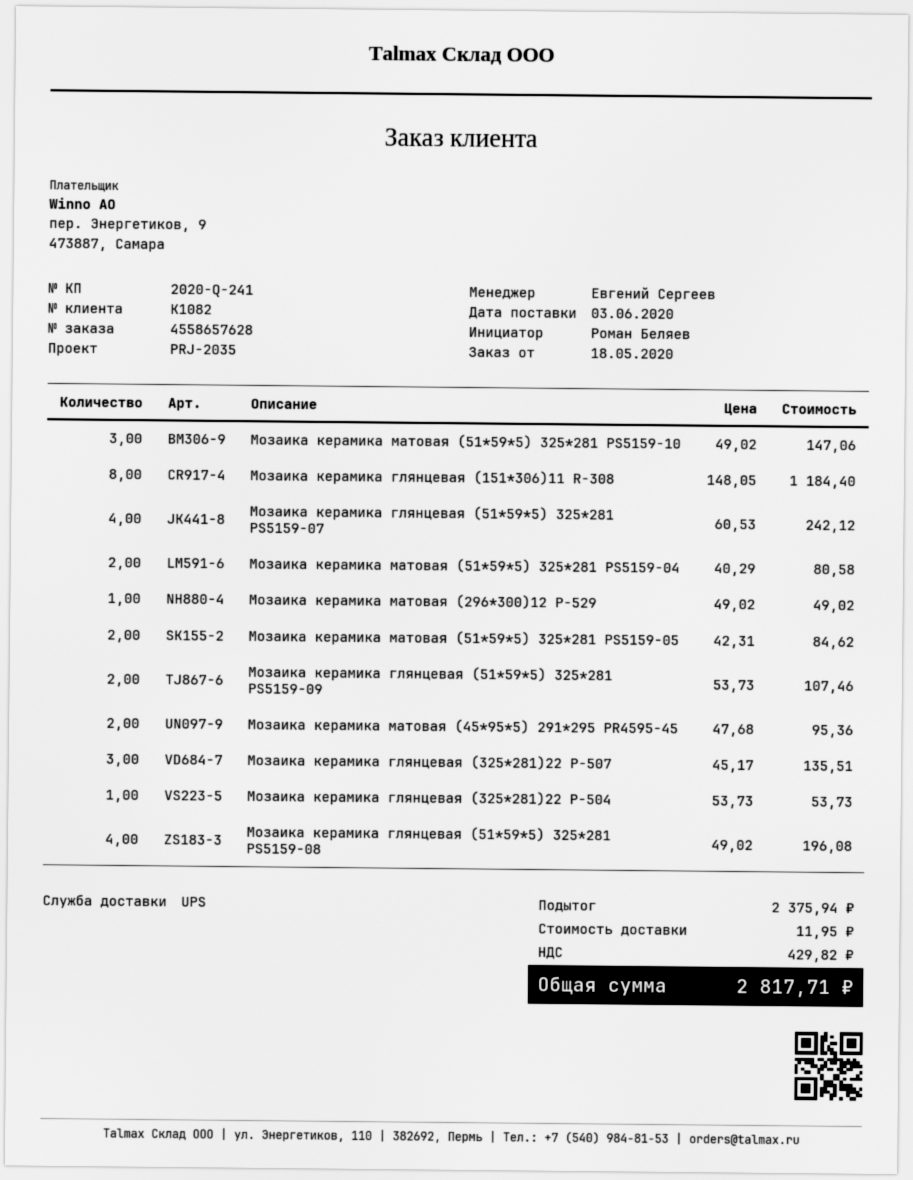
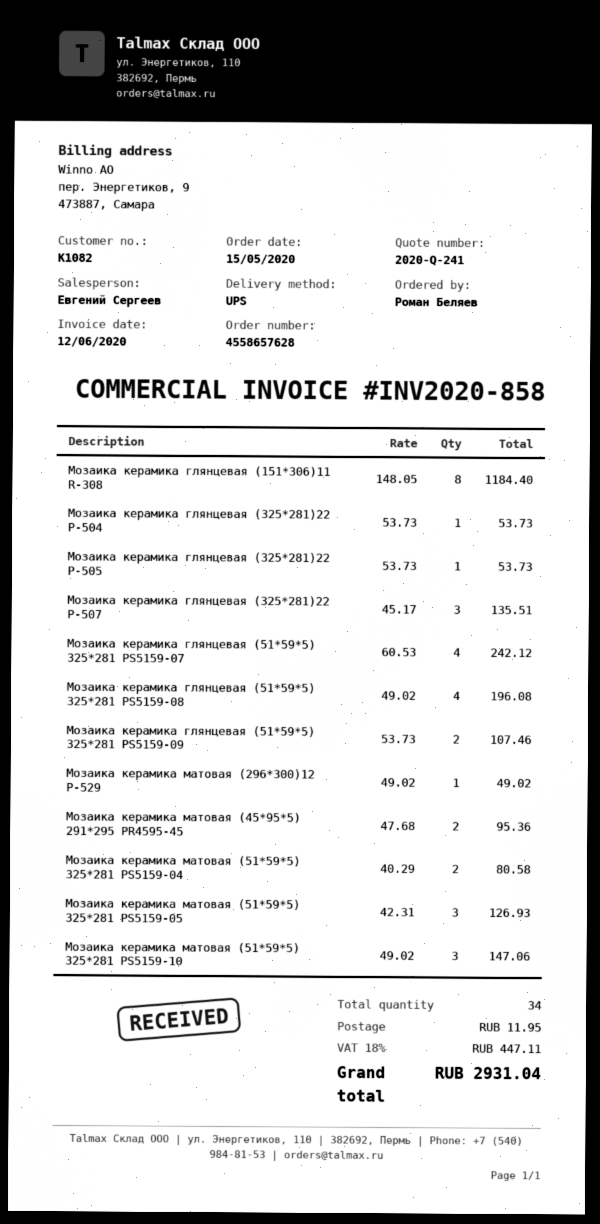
order date: 2020-05-18 -> 2020-05-15
Мозаика керамика матовая (51*59*5) 325*281 PS5159-05: 2 x 42.31 = 84.62 -> 3 x 42.31 = 126.93
Мозаика керамика глянцевая (325*281)22 P-505: none -> 1 x 53.73 = 53.73
tax: 429.82 -> 447.11
total: 2817.71 -> 2931.04

